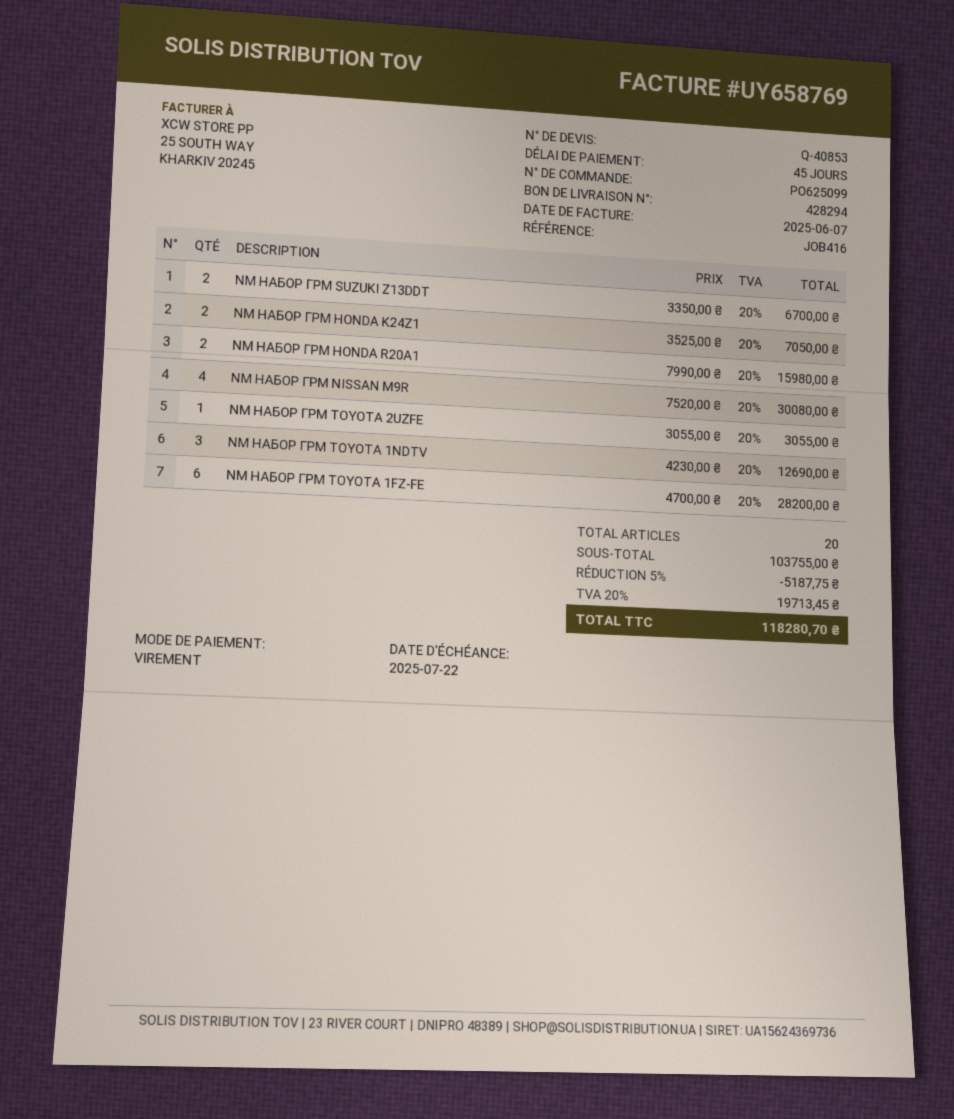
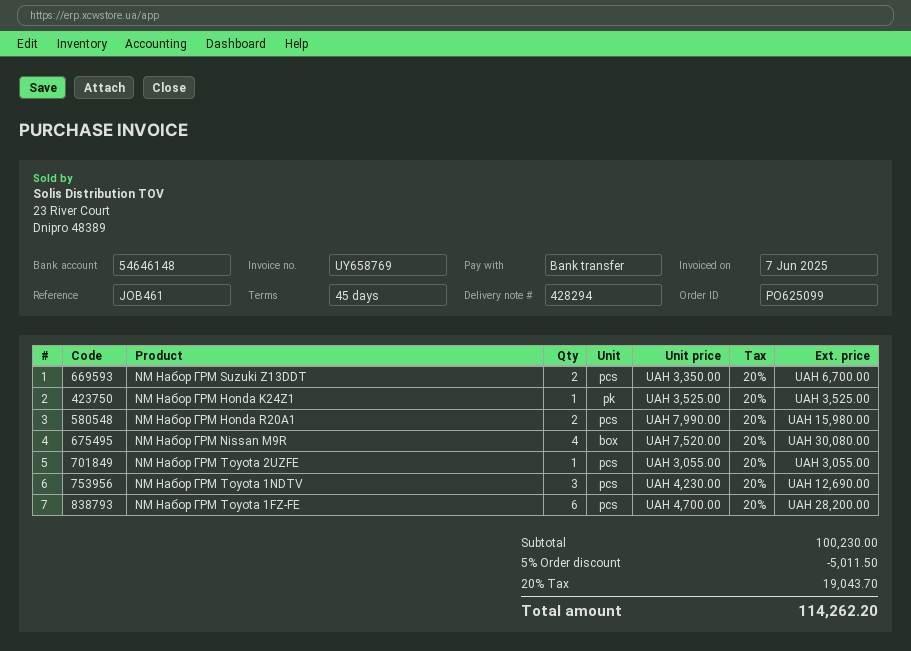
reference: JOB416 -> JOB461
NM НАБОР ГРМ HONDA K24Z1: 2 x 3525.00 = 7050.00 -> 1 x 3525.00 = 3525.00
subtotal: 103755.00 -> 100230.00
discount: 5% = 5187.75 -> 5% = 5011.50
tax: 20% = 19713.45 -> 20% = 19043.70
total: 118280.70 -> 114262.20

